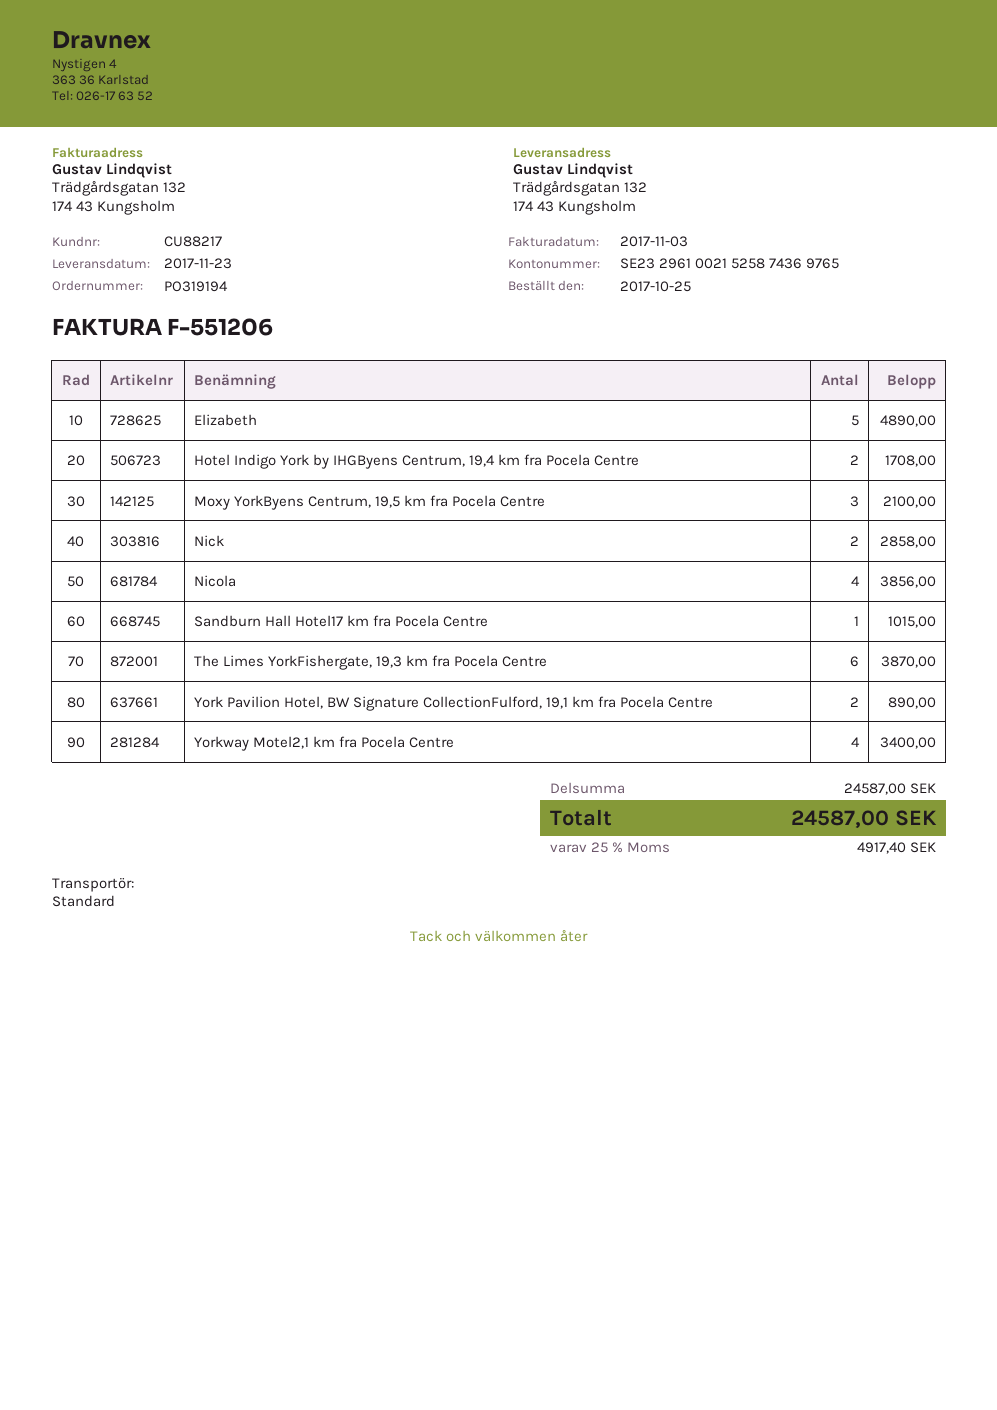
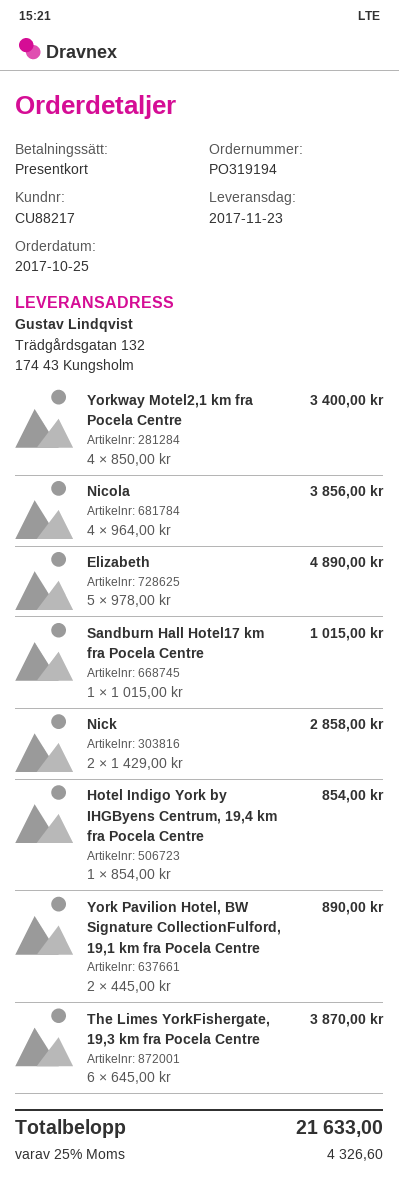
Hotel Indigo York by IHGByens Centrum, 19,4 km fra Pocela Centre: 2 for 1708.00 -> 1 for 854.00
Moxy YorkByens Centrum, 19,5 km fra Pocela Centre: 3 for 2100.00 -> none
tax: 25% = 4917.40 -> 25% = 4326.60
total: 24587.00 -> 21633.00

